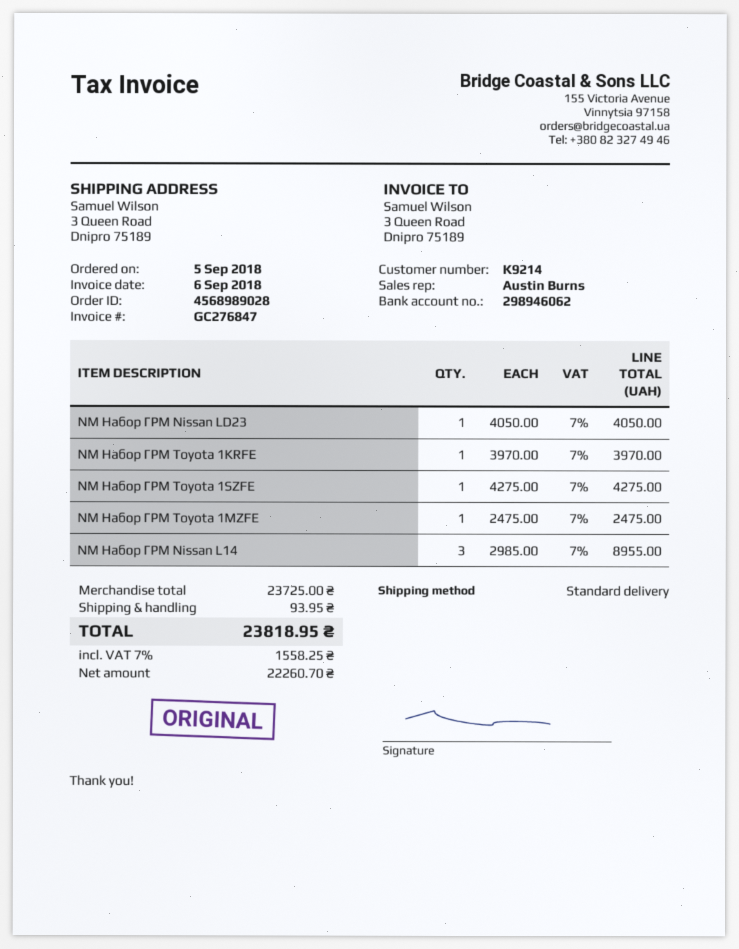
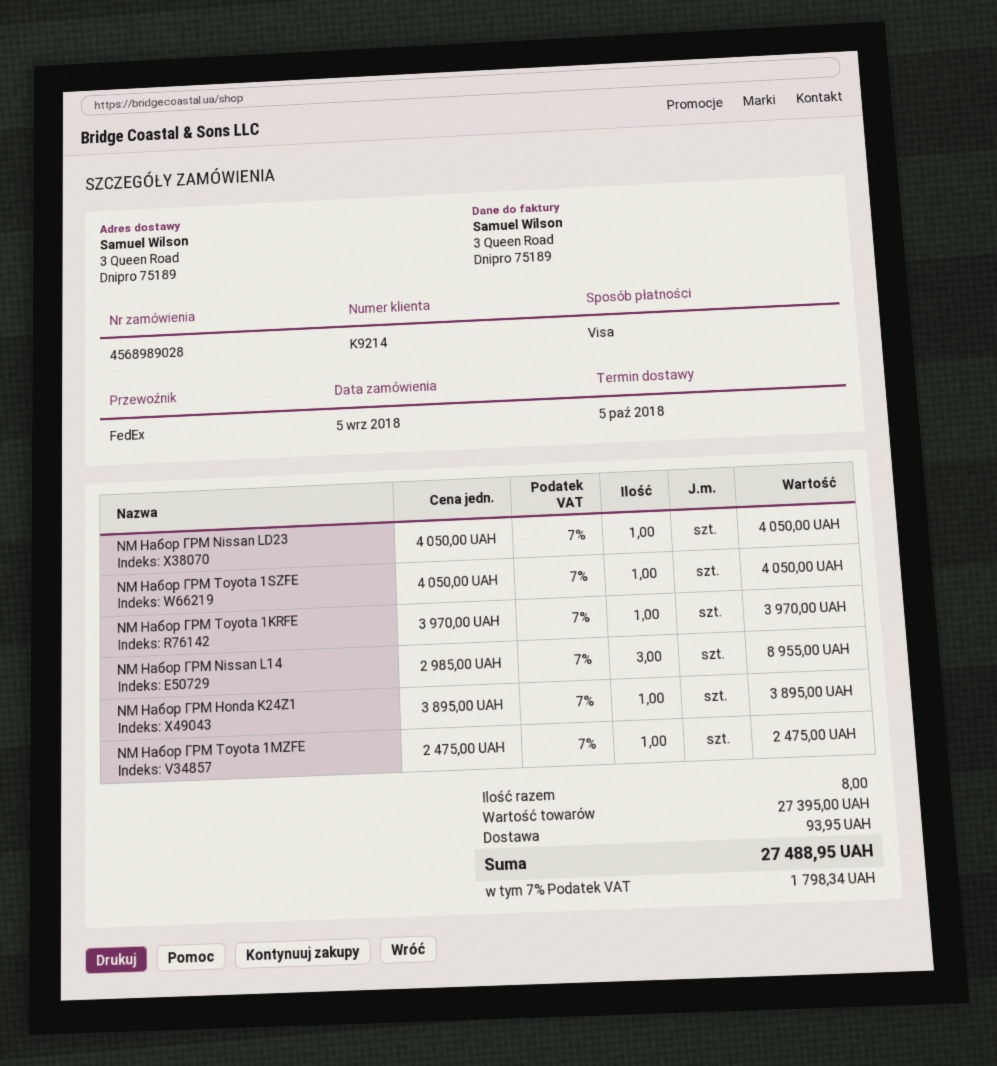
shipping method: standard -> FedEx
NM Набор ГРМ Toyota 1SZFE: 1 x 4275.00 = 4275.00 -> 1 x 4050.00 = 4050.00
NM Набор ГРМ Honda K24Z1: none -> 1 x 3895.00 = 3895.00
subtotal: 23725.00 -> 27395.00
tax: 7% = 1558.25 -> 7% = 1798.34
total: 23818.95 -> 27488.95

